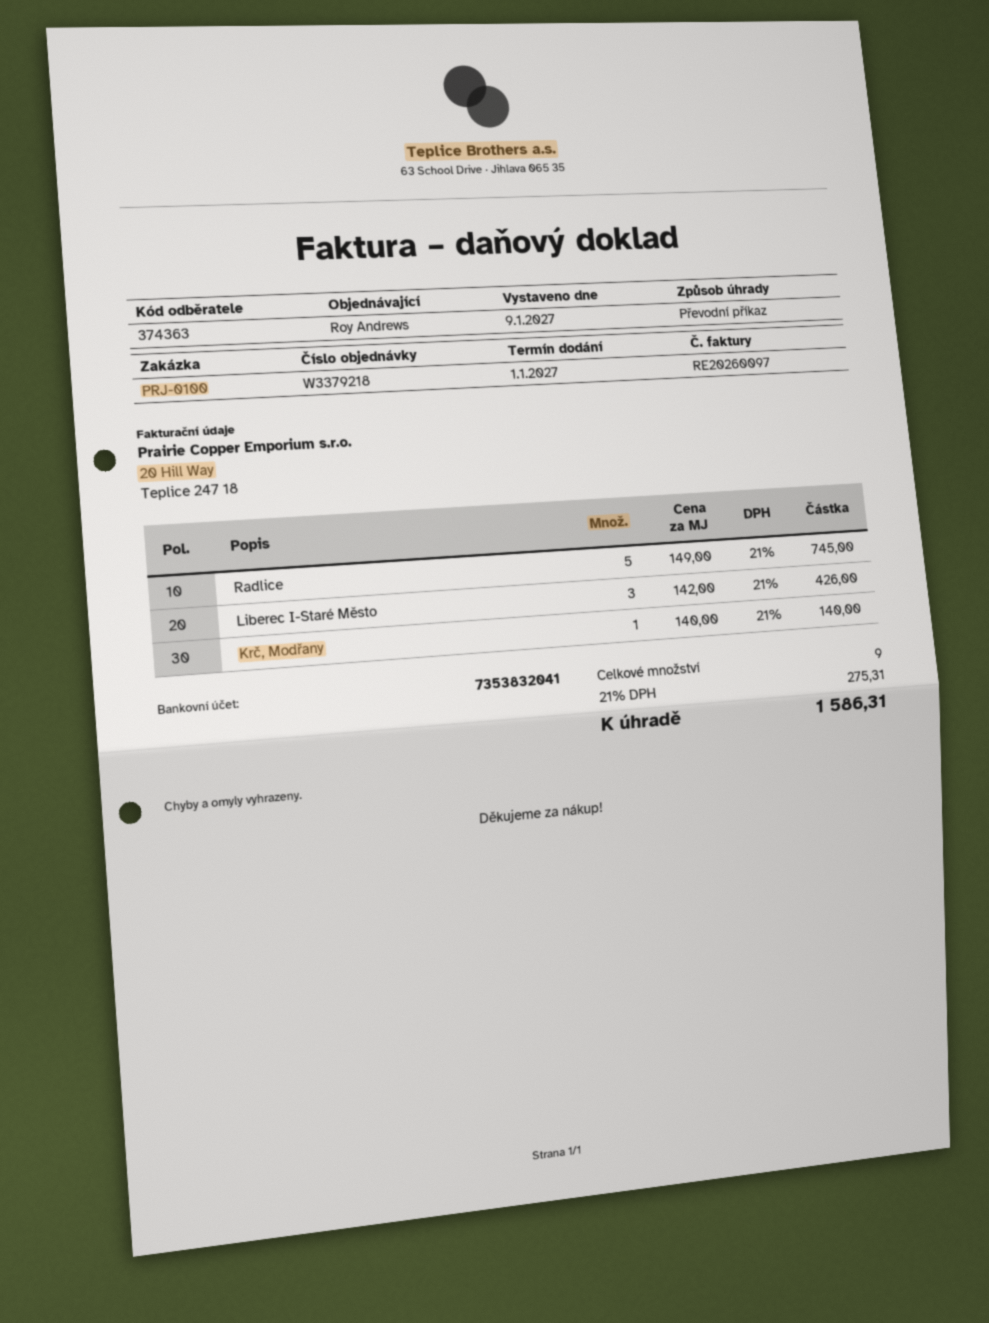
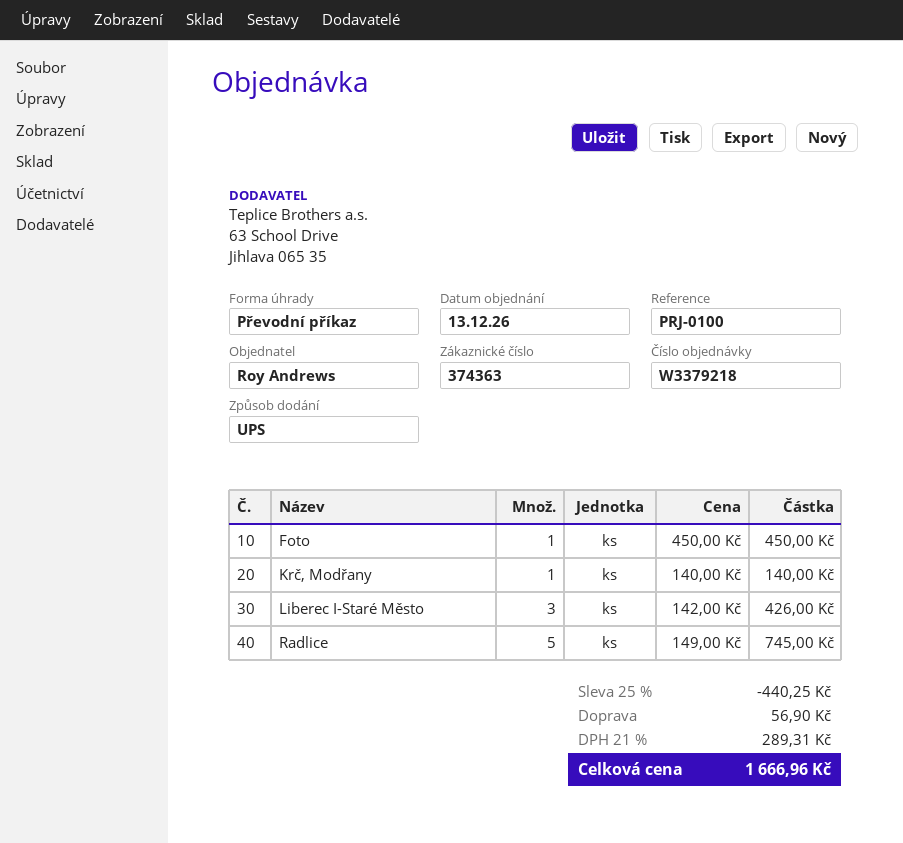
Foto: none -> 1 x 450.00 = 450.00
discount: none -> 25% = 440.25
shipping: none -> 56.90
tax: 21% = 275.31 -> 21% = 289.31
total: 1586.31 -> 1666.96

